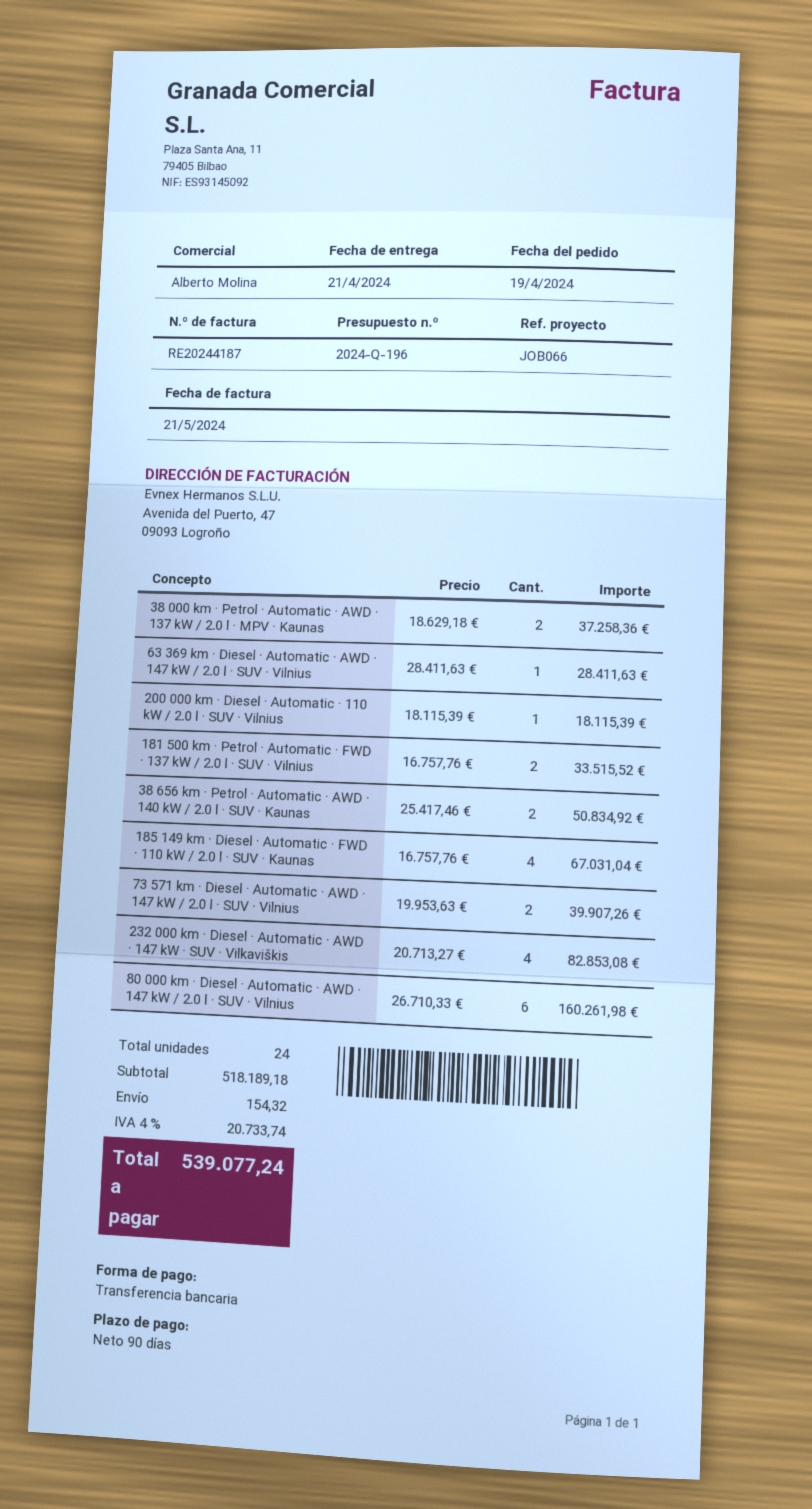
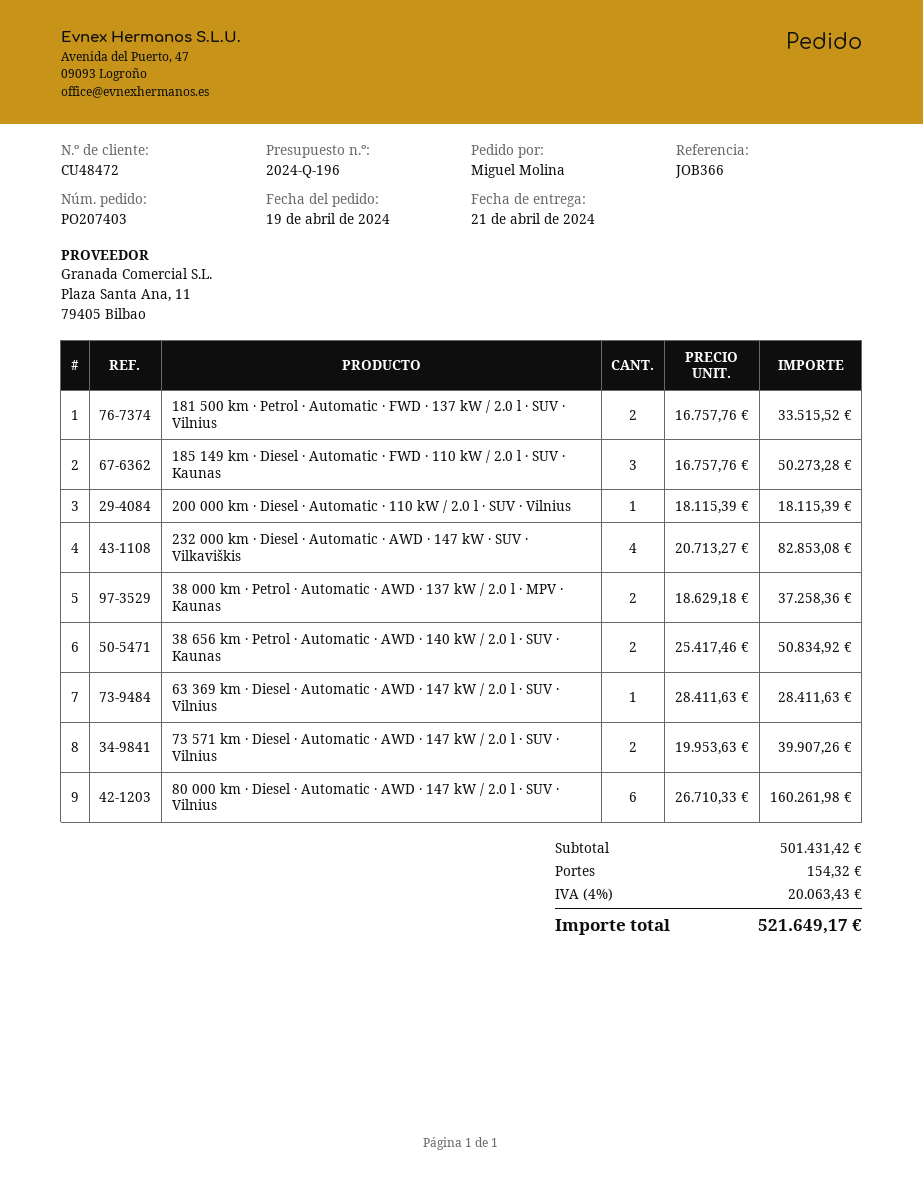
reference: JOB066 -> JOB366
185 149 km · Diesel · Automatic · FWD · 110 kW / 2.0 l · SUV · Kaunas: 4 x 16757.76 = 67031.04 -> 3 x 16757.76 = 50273.28
subtotal: 518189.18 -> 501431.42
tax: 4% = 20733.74 -> 4% = 20063.43
total: 539077.24 -> 521649.17

